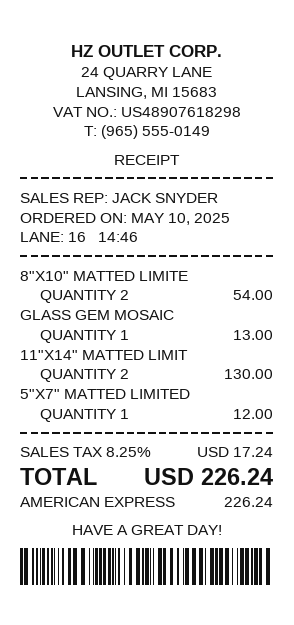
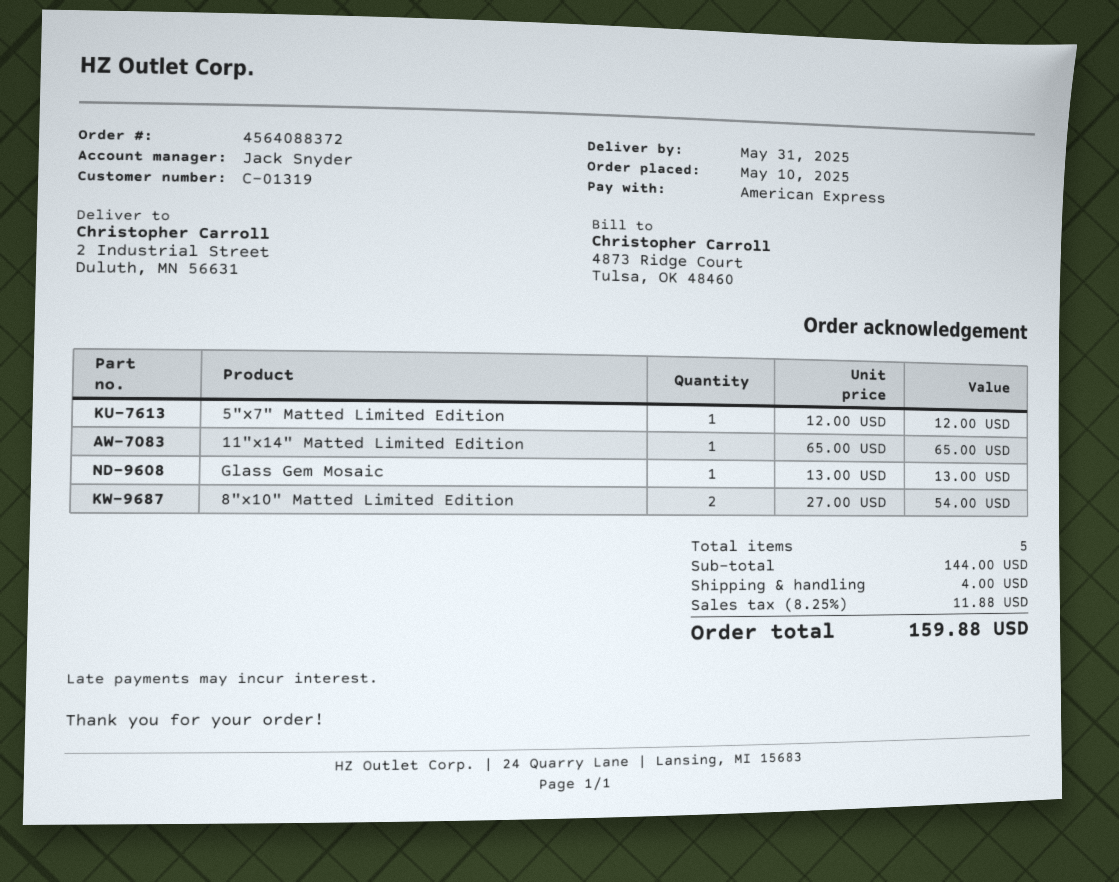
11"X14" MATTED LIMIT: 2 for 130.00 -> 1 for 65.00
shipping: none -> 4.00
tax: 8.25% = 17.24 -> 8.25% = 11.88
total: 226.24 -> 159.88

